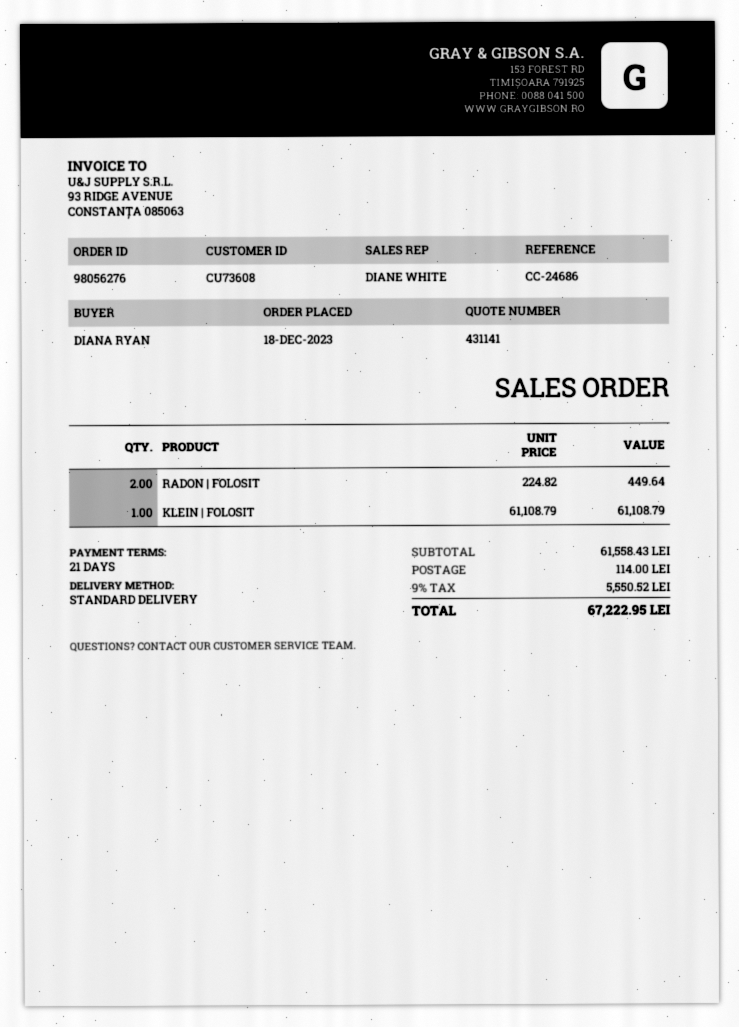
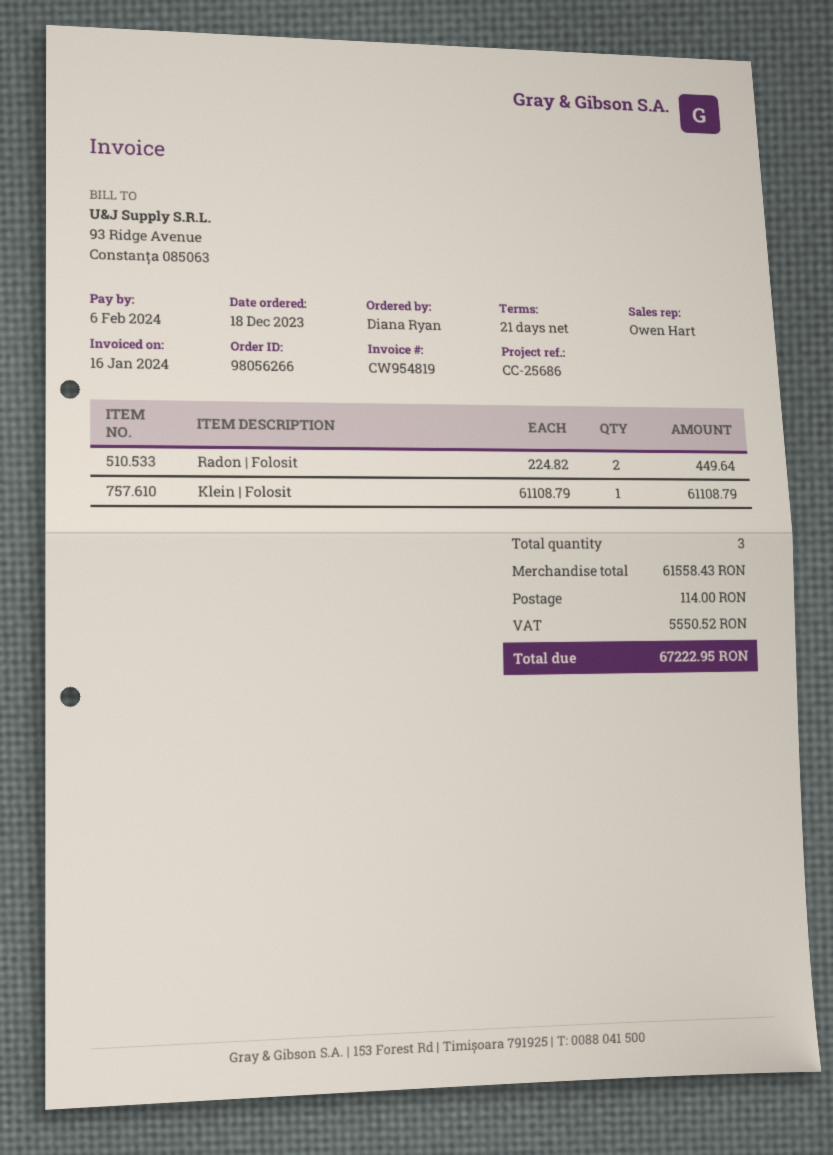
order number: 98056276 -> 98056266
reference: CC-24686 -> CC-25686
sales rep: DIANE WHITE -> Owen Hart

